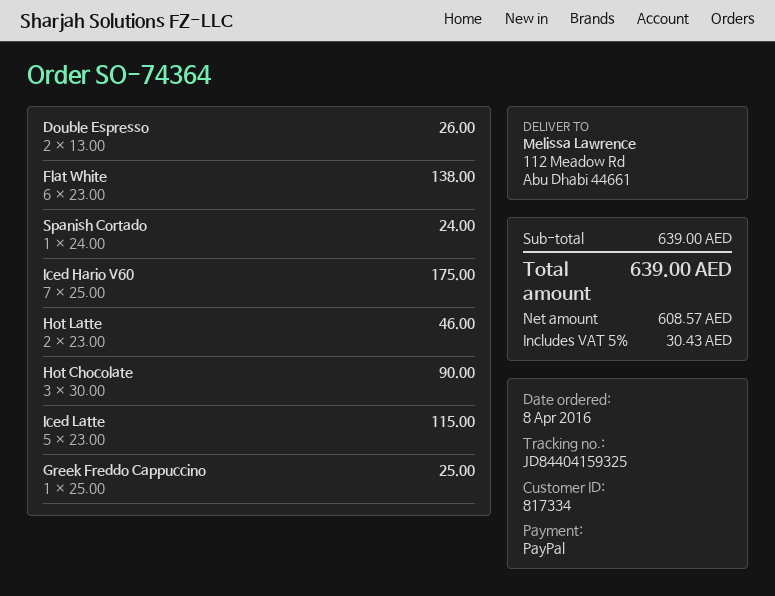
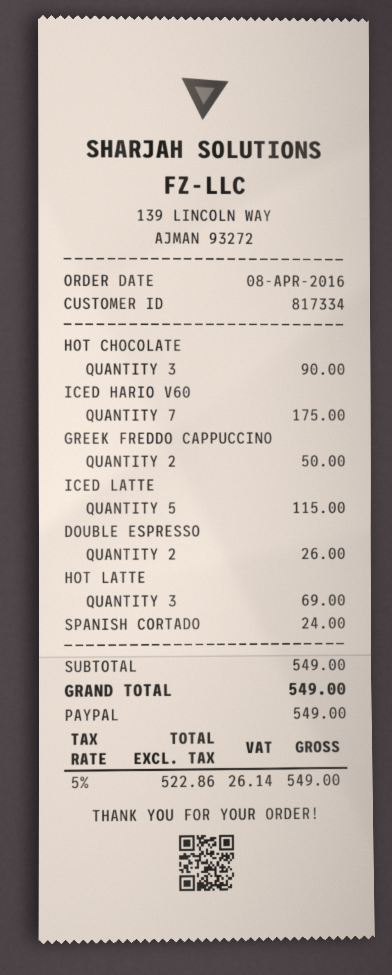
Flat White: 6 for 138.00 -> none
Hot Latte: 2 for 46.00 -> 3 for 69.00
Greek Freddo Cappuccino: 1 for 25.00 -> 2 for 50.00
subtotal: 639.00 -> 549.00
net: 608.57 -> 522.86
tax: 5% = 30.43 -> 5% = 26.14
total: 639.00 -> 549.00

